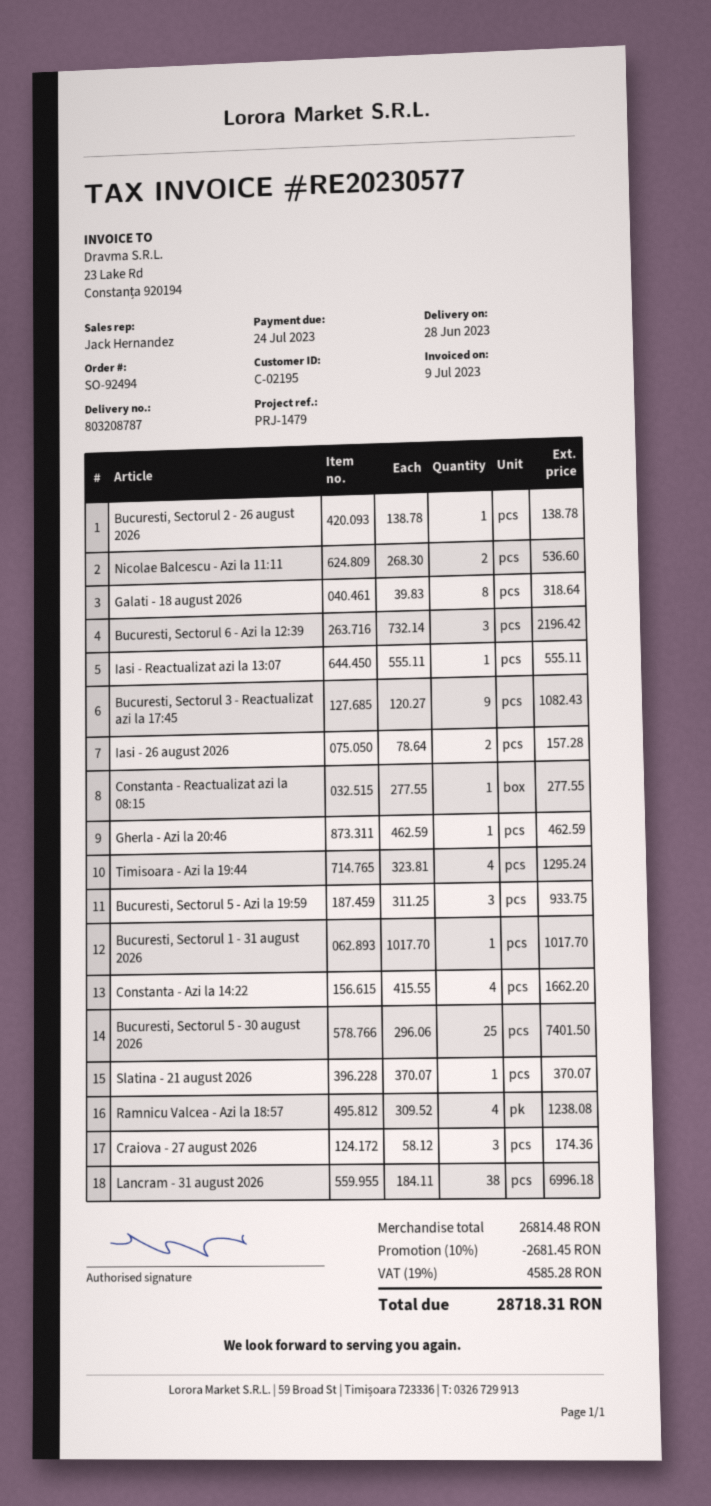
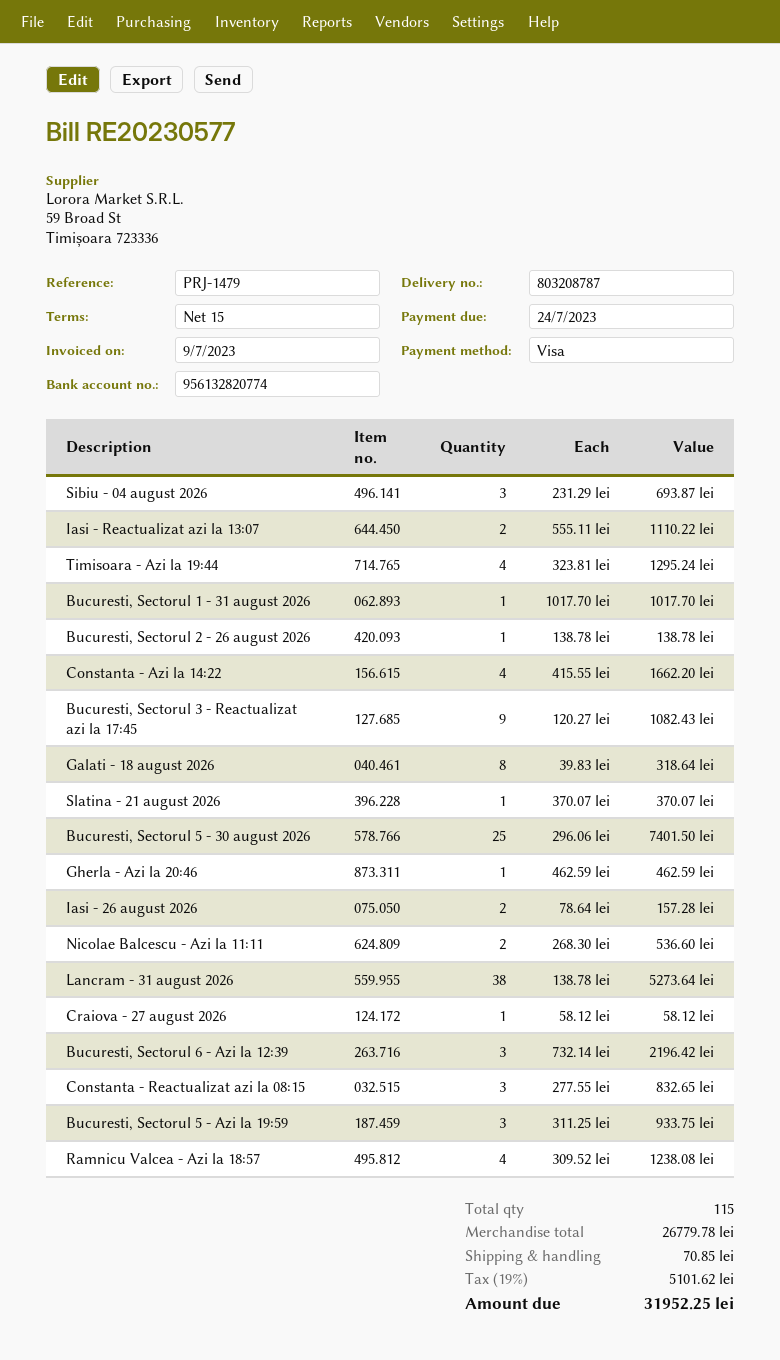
Iasi - Reactualizat azi la 13:07: 1 x 555.11 = 555.11 -> 2 x 555.11 = 1110.22
Constanta - Reactualizat azi la 08:15: 1 x 277.55 = 277.55 -> 3 x 277.55 = 832.65
Craiova - 27 august 2026: 3 x 58.12 = 174.36 -> 1 x 58.12 = 58.12
Lancram - 31 august 2026: 38 x 184.11 = 6996.18 -> 38 x 138.78 = 5273.64
Sibiu - 04 august 2026: none -> 3 x 231.29 = 693.87
subtotal: 26814.48 -> 26779.78
discount: 10% = 2681.45 -> none
shipping: none -> 70.85
tax: 19% = 4585.28 -> 19% = 5101.62
total: 28718.31 -> 31952.25

